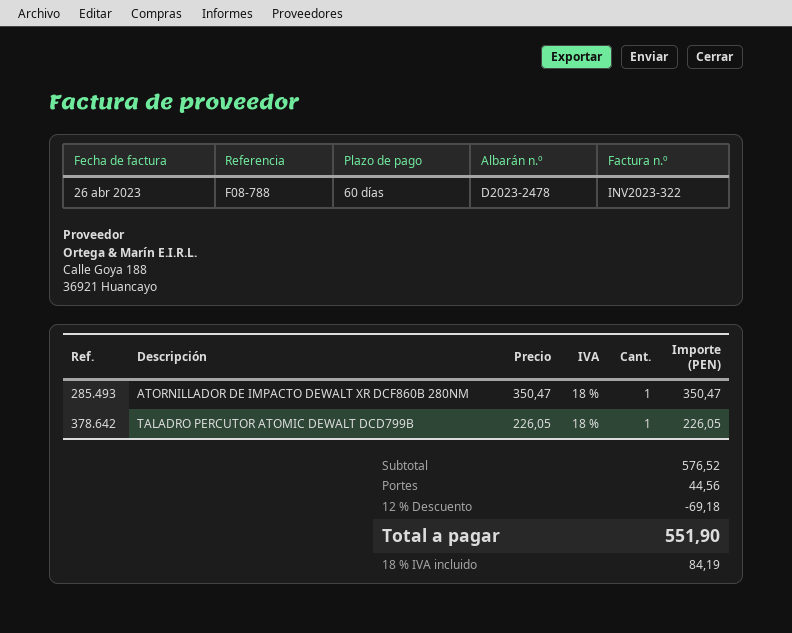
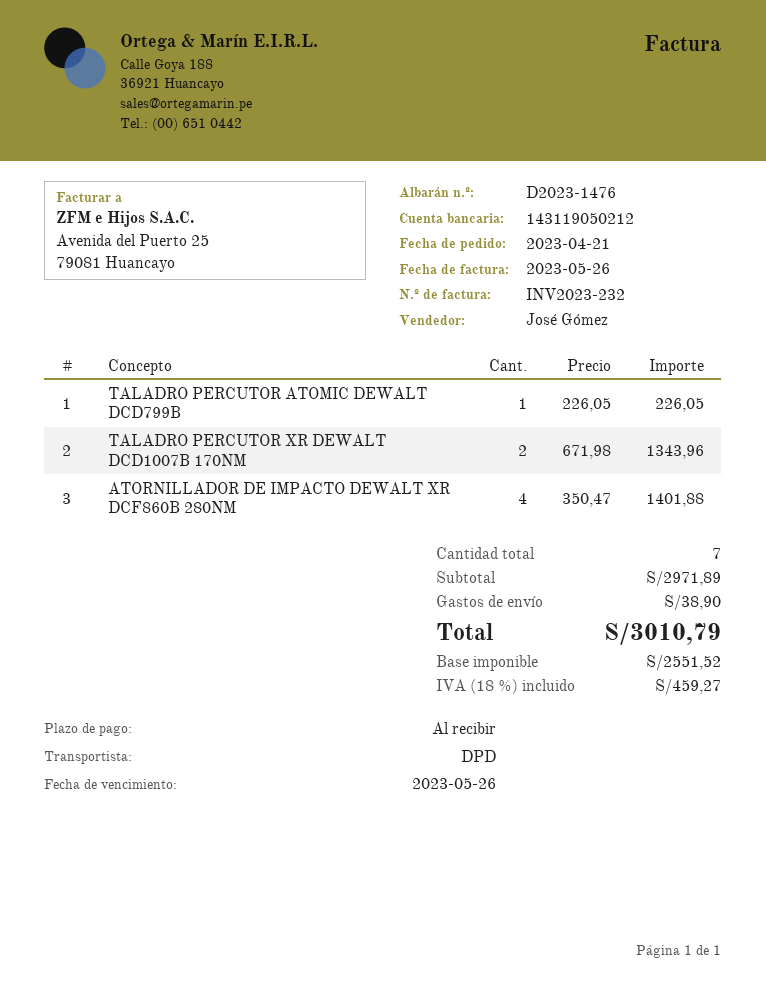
delivery note number: D2023-2478 -> D2023-1476
invoice number: INV2023-322 -> INV2023-232
invoice date: 2023-04-26 -> 2023-05-26
payment terms: 60 days -> on receipt
ATORNILLADOR DE IMPACTO DEWALT XR DCF860B 280NM: 1 x 350.47 = 350.47 -> 4 x 350.47 = 1401.88
TALADRO PERCUTOR XR DEWALT DCD1007B 170NM: none -> 2 x 671.98 = 1343.96
subtotal: 576.52 -> 2971.89
discount: 12% = 69.18 -> none
shipping: 44.56 -> 38.90
tax: 18% = 84.19 -> 18% = 459.27
total: 551.90 -> 3010.79

